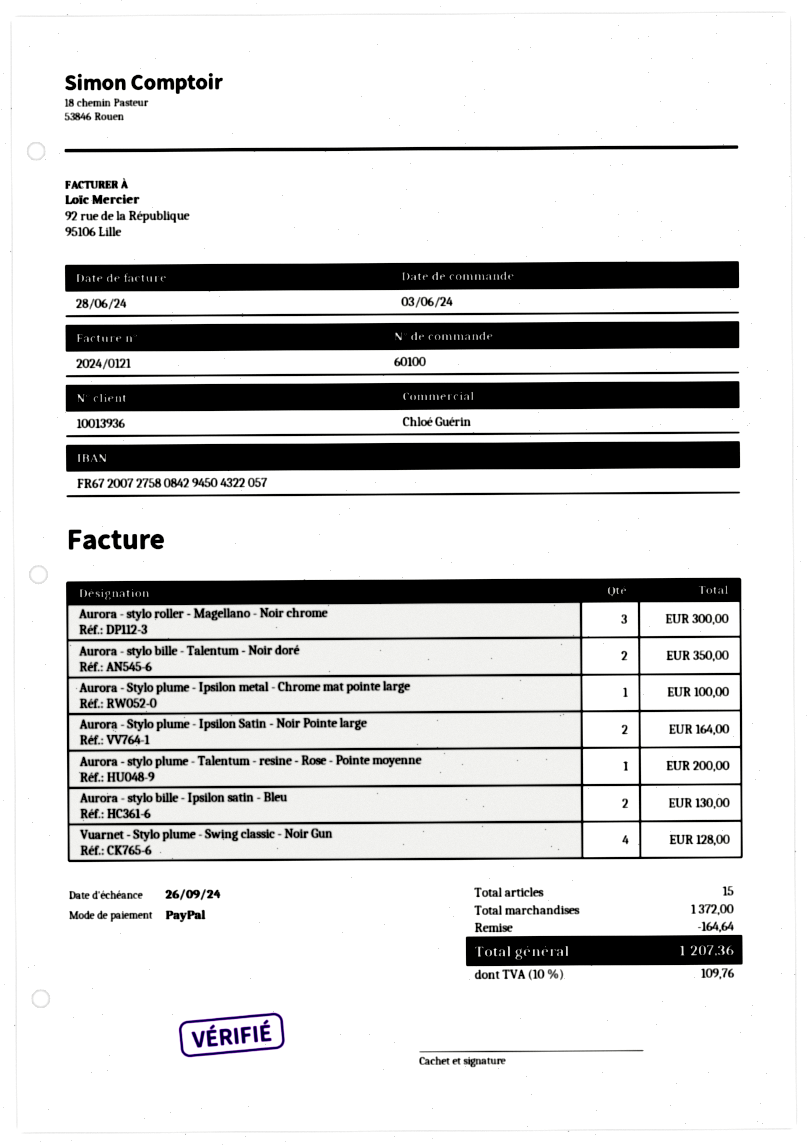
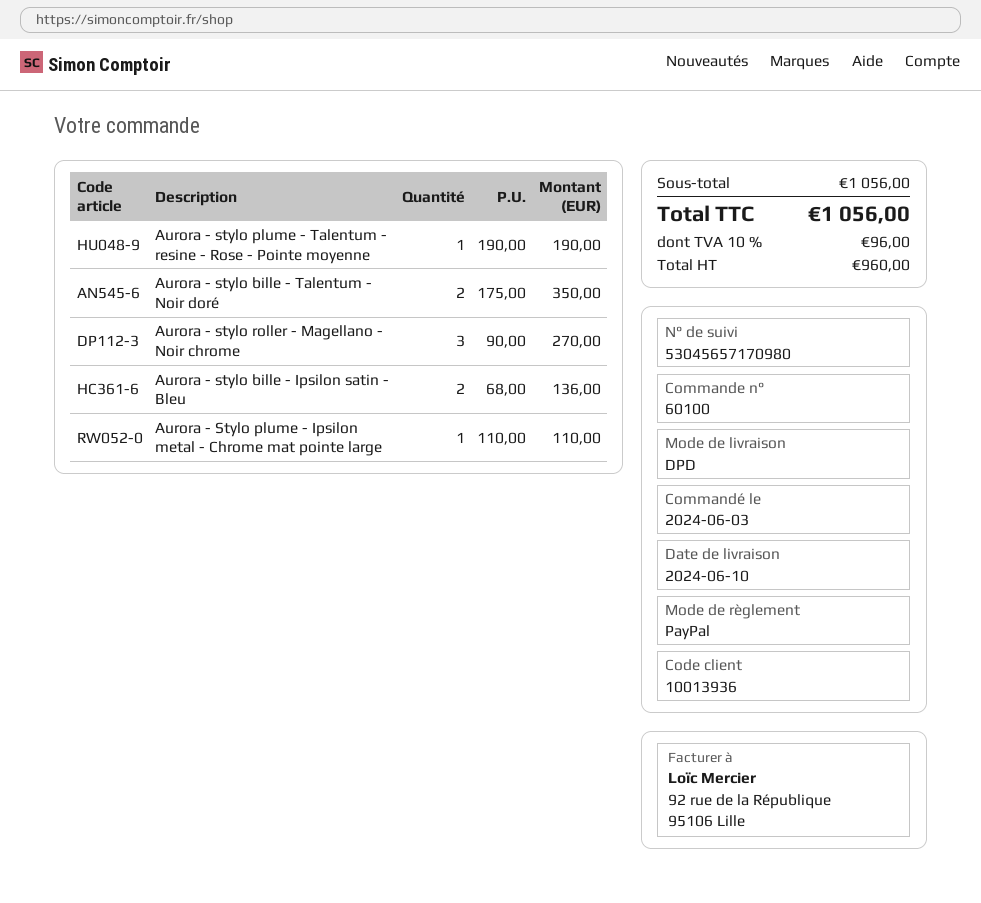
Aurora - stylo roller - Magellano - Noir chrome: 3 for 300.00 -> 3 for 270.00
Aurora - Stylo plume - Ipsilon metal - Chrome mat pointe large: 1 for 100.00 -> 1 for 110.00
Aurora - Stylo plume - Ipsilon Satin - Noir Pointe large: 2 for 164.00 -> none
Aurora - stylo plume - Talentum - resine - Rose - Pointe moyenne: 1 for 200.00 -> 1 for 190.00
Aurora - stylo bille - Ipsilon satin - Bleu: 2 for 130.00 -> 2 for 136.00
Vuarnet - Stylo plume - Swing classic - Noir Gun: 4 for 128.00 -> none
subtotal: 1372.00 -> 1056.00
discount: 164.64 -> none
tax: 10% = 109.76 -> 10% = 96.00
total: 1207.36 -> 1056.00

